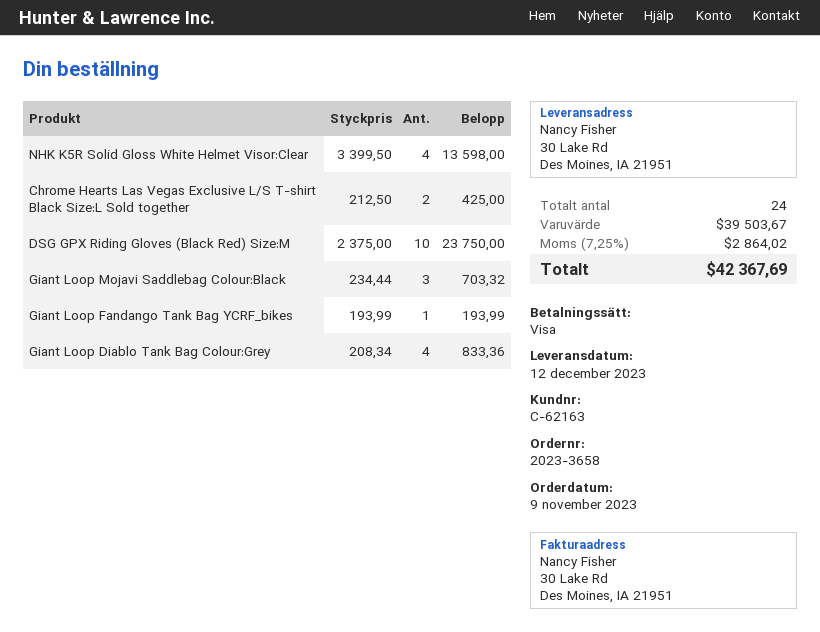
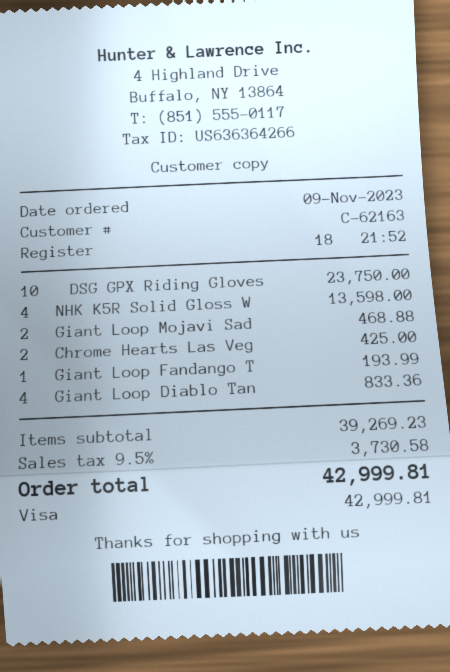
Giant Loop Mojavi Saddlebag Colour:Black: 3 for 703.32 -> 2 for 468.88
subtotal: 39503.67 -> 39269.23
tax: 7.25% = 2864.02 -> 9.5% = 3730.58
total: 42367.69 -> 42999.81

